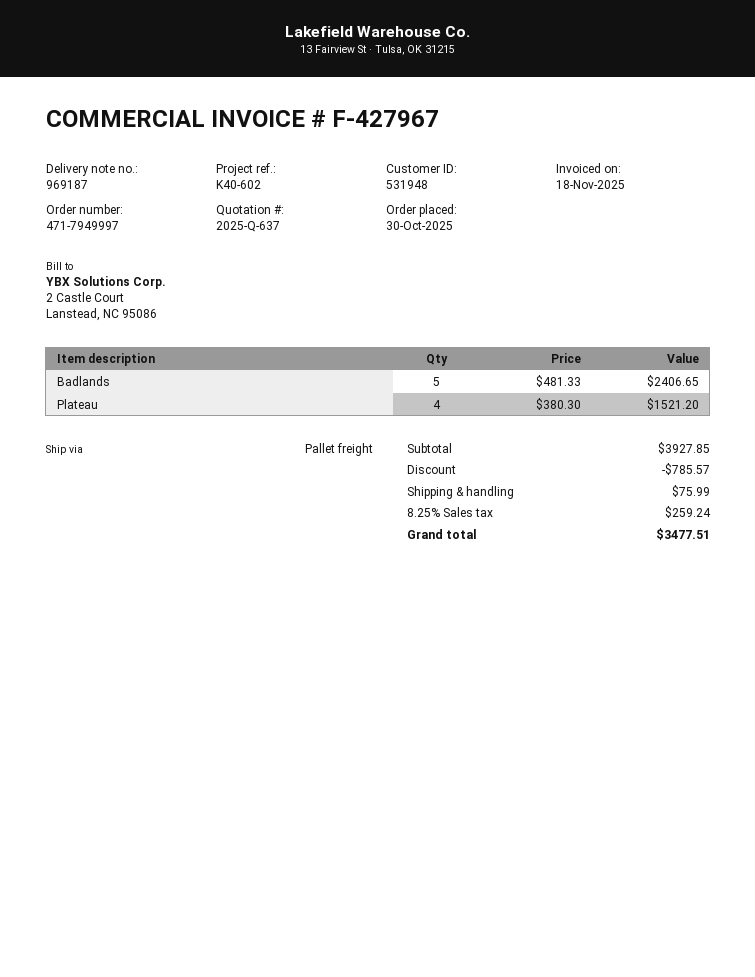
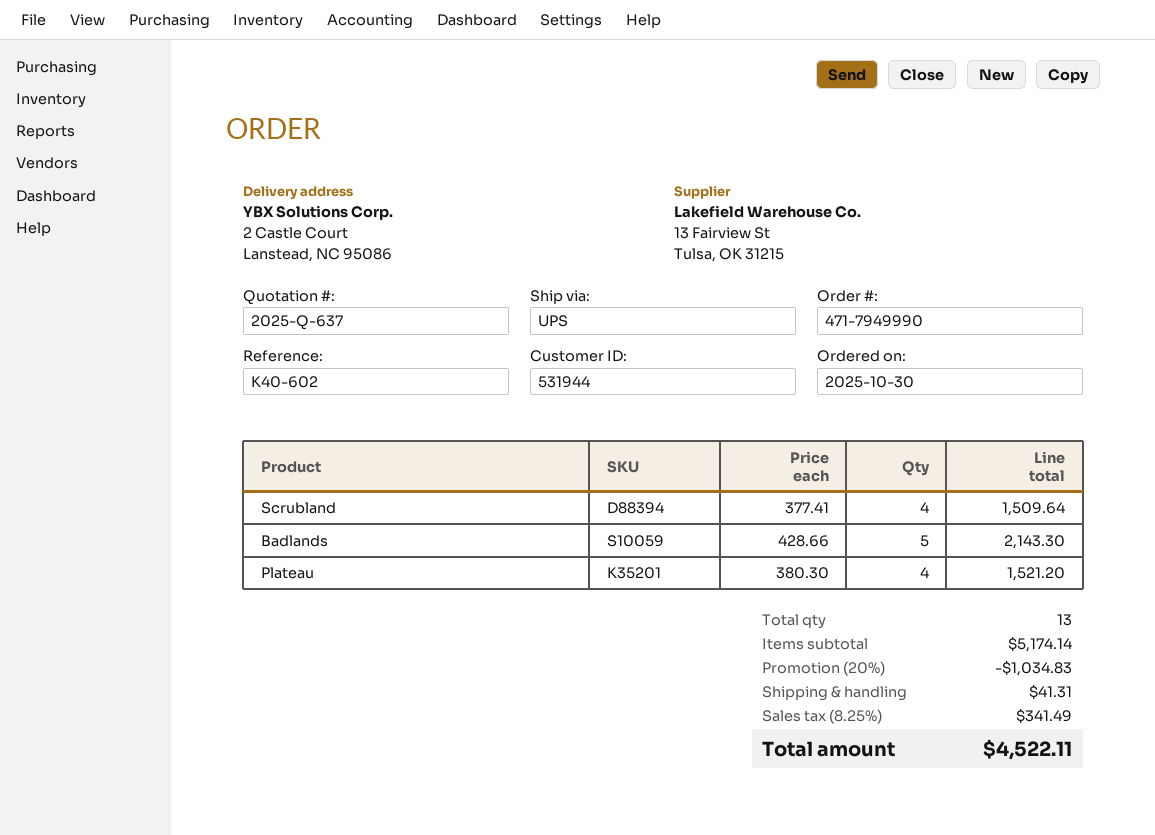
order number: 471-7949997 -> 471-7949990
customer number: 531948 -> 531944
shipping method: pallet freight -> UPS
Badlands: 5 x 481.33 = 2406.65 -> 5 x 428.66 = 2143.30
Scrubland: none -> 4 x 377.41 = 1509.64
subtotal: 3927.85 -> 5174.14
discount: 785.57 -> 1034.83
shipping: 75.99 -> 41.31
tax: 8.25% = 259.24 -> 8.25% = 341.49
total: 3477.51 -> 4522.11

